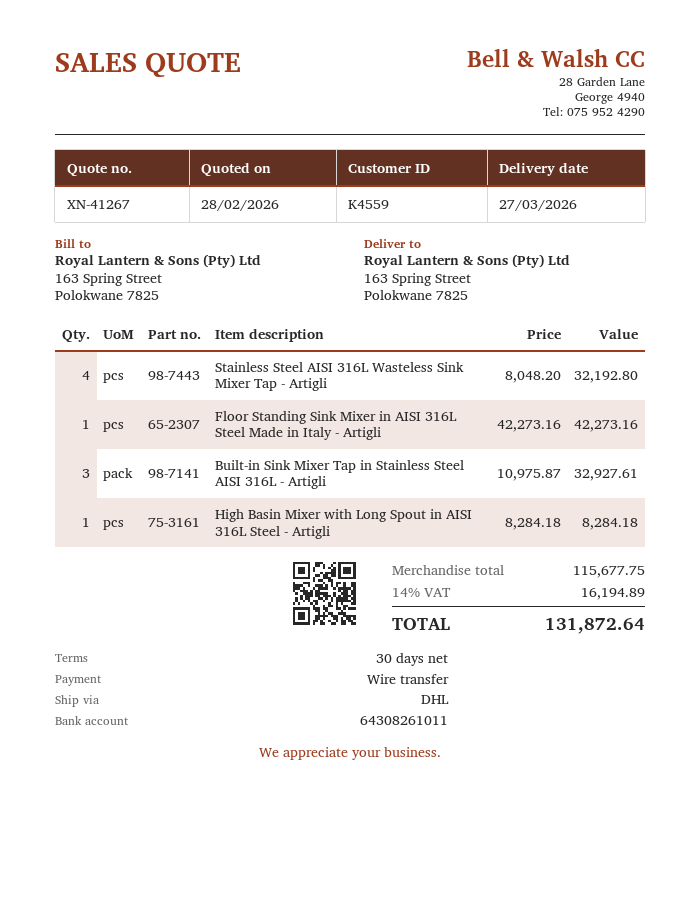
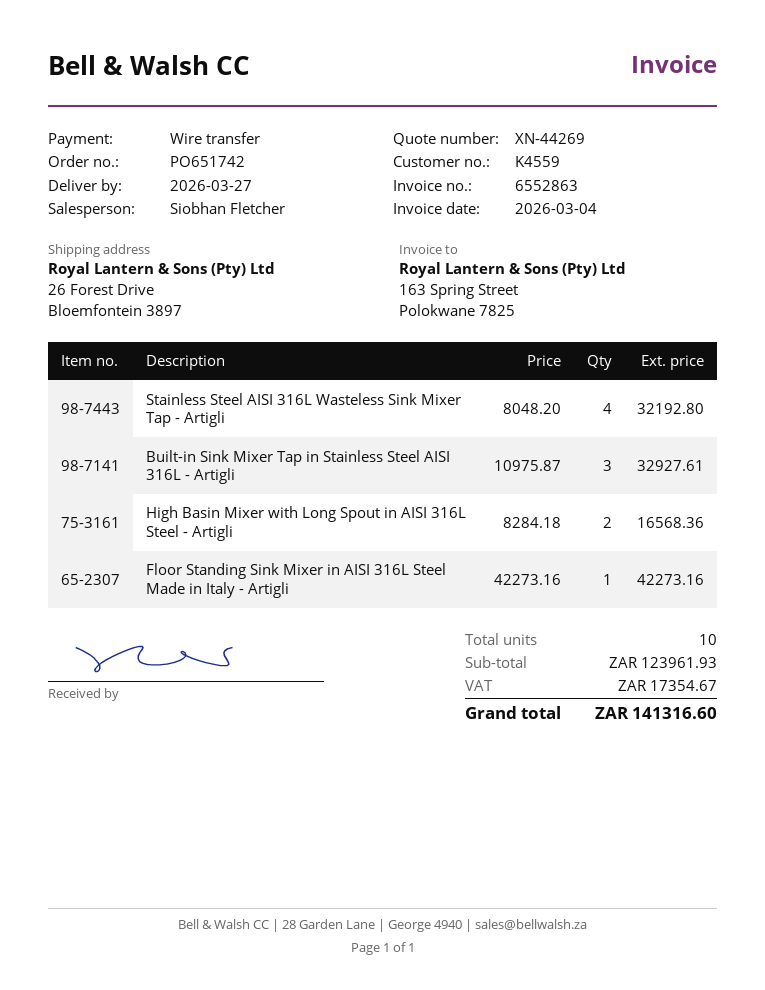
quote number: XN-41267 -> XN-44269
ship to: 163 Spring Street, Polokwane 7825 -> 26 Forest Drive, Bloemfontein 3897
High Basin Mixer with Long Spout in AISI 316L Steel - Artigli: 1 x 8284.18 = 8284.18 -> 2 x 8284.18 = 16568.36
subtotal: 115677.75 -> 123961.93
tax: 16194.89 -> 17354.67
total: 131872.64 -> 141316.60

